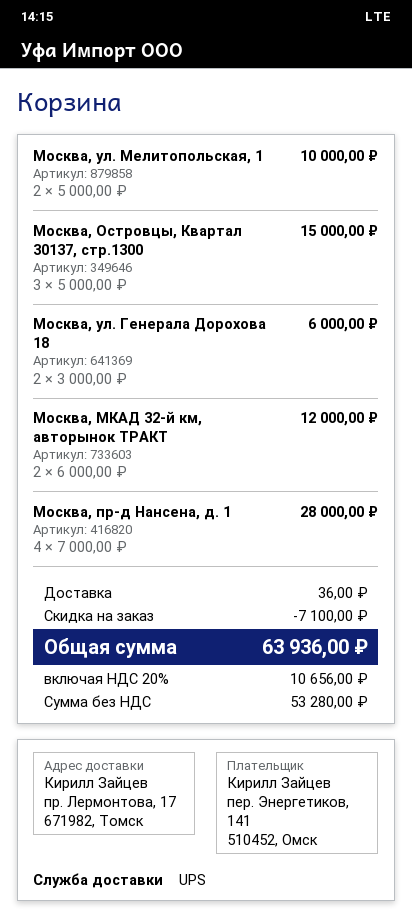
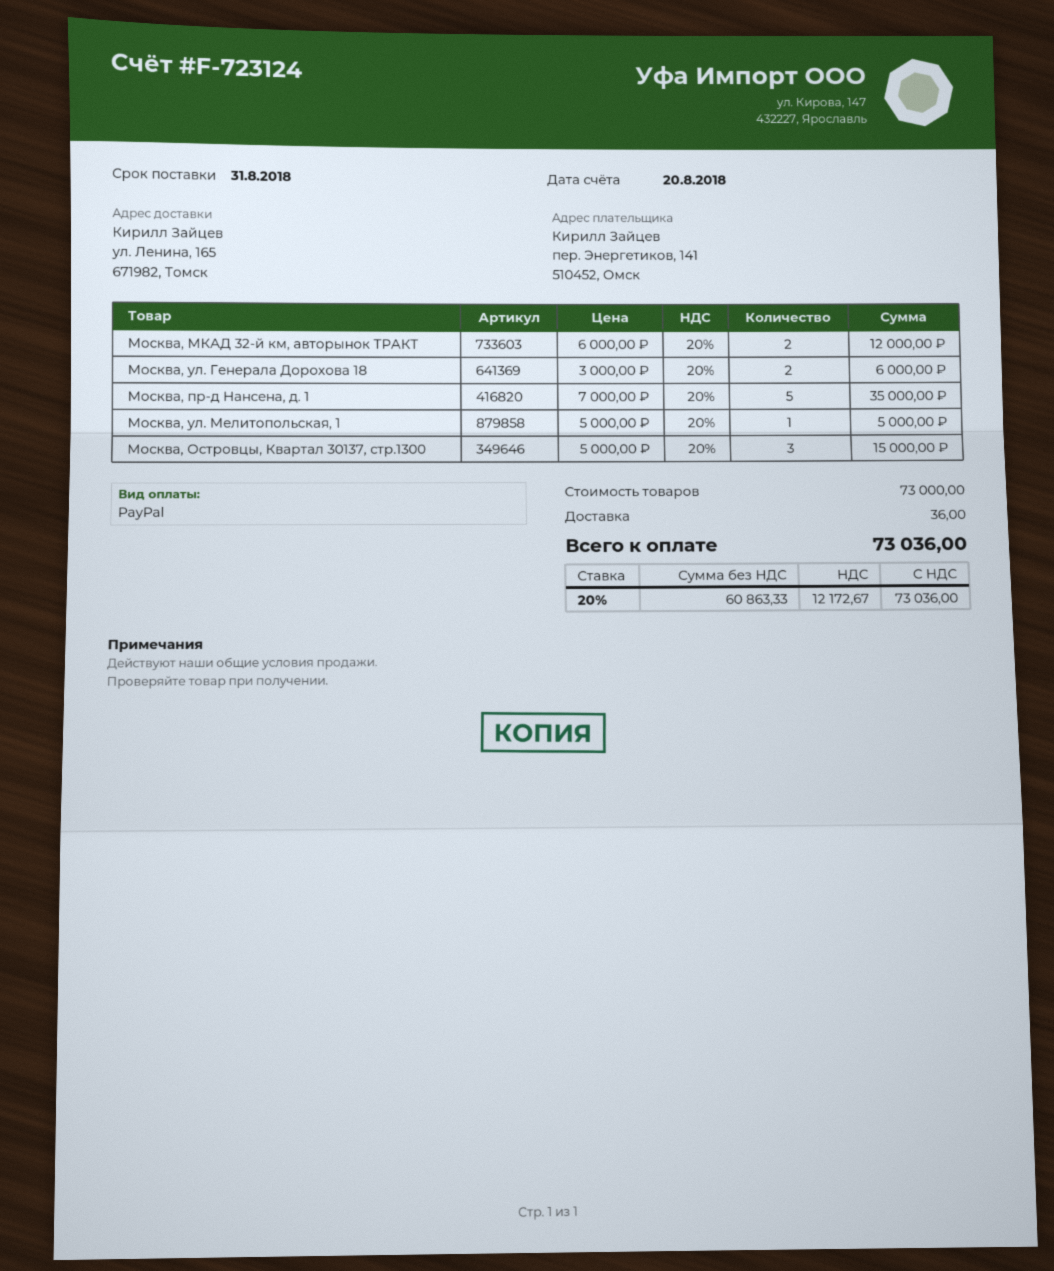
ship to: пр. Лермонтова, 17, 671982, Томск -> ул. Ленина, 165, 671982, Томск
Москва, ул. Мелитопольская, 1: 2 x 5000.00 = 10000.00 -> 1 x 5000.00 = 5000.00
Москва, пр-д Нансена, д. 1: 4 x 7000.00 = 28000.00 -> 5 x 7000.00 = 35000.00
discount: 7100.00 -> none
net: 53280.00 -> 60863.33
tax: 20% = 10656.00 -> 20% = 12172.67
total: 63936.00 -> 73036.00

